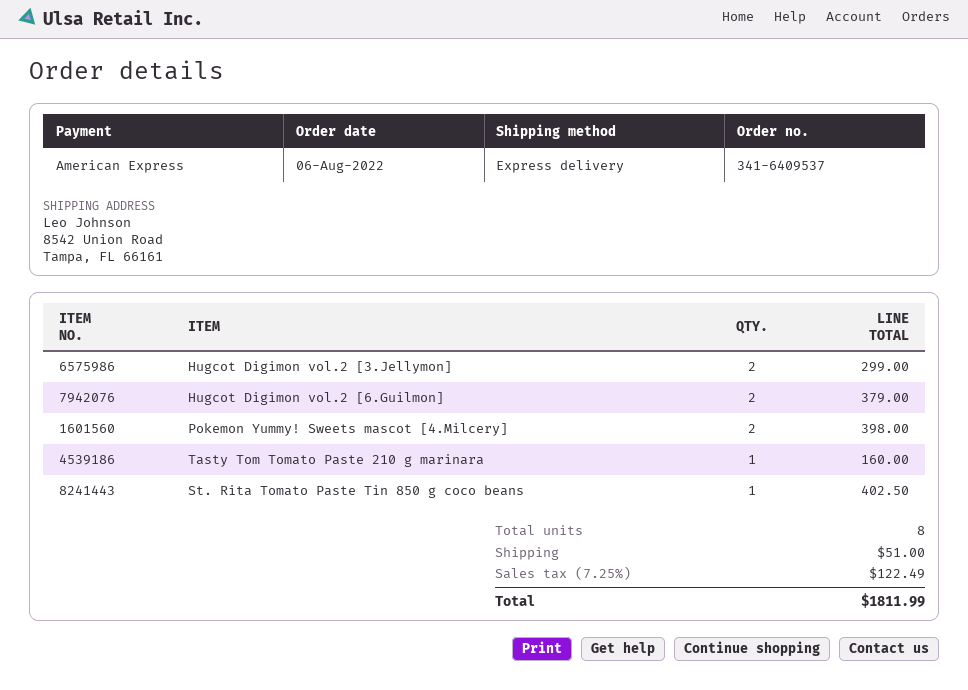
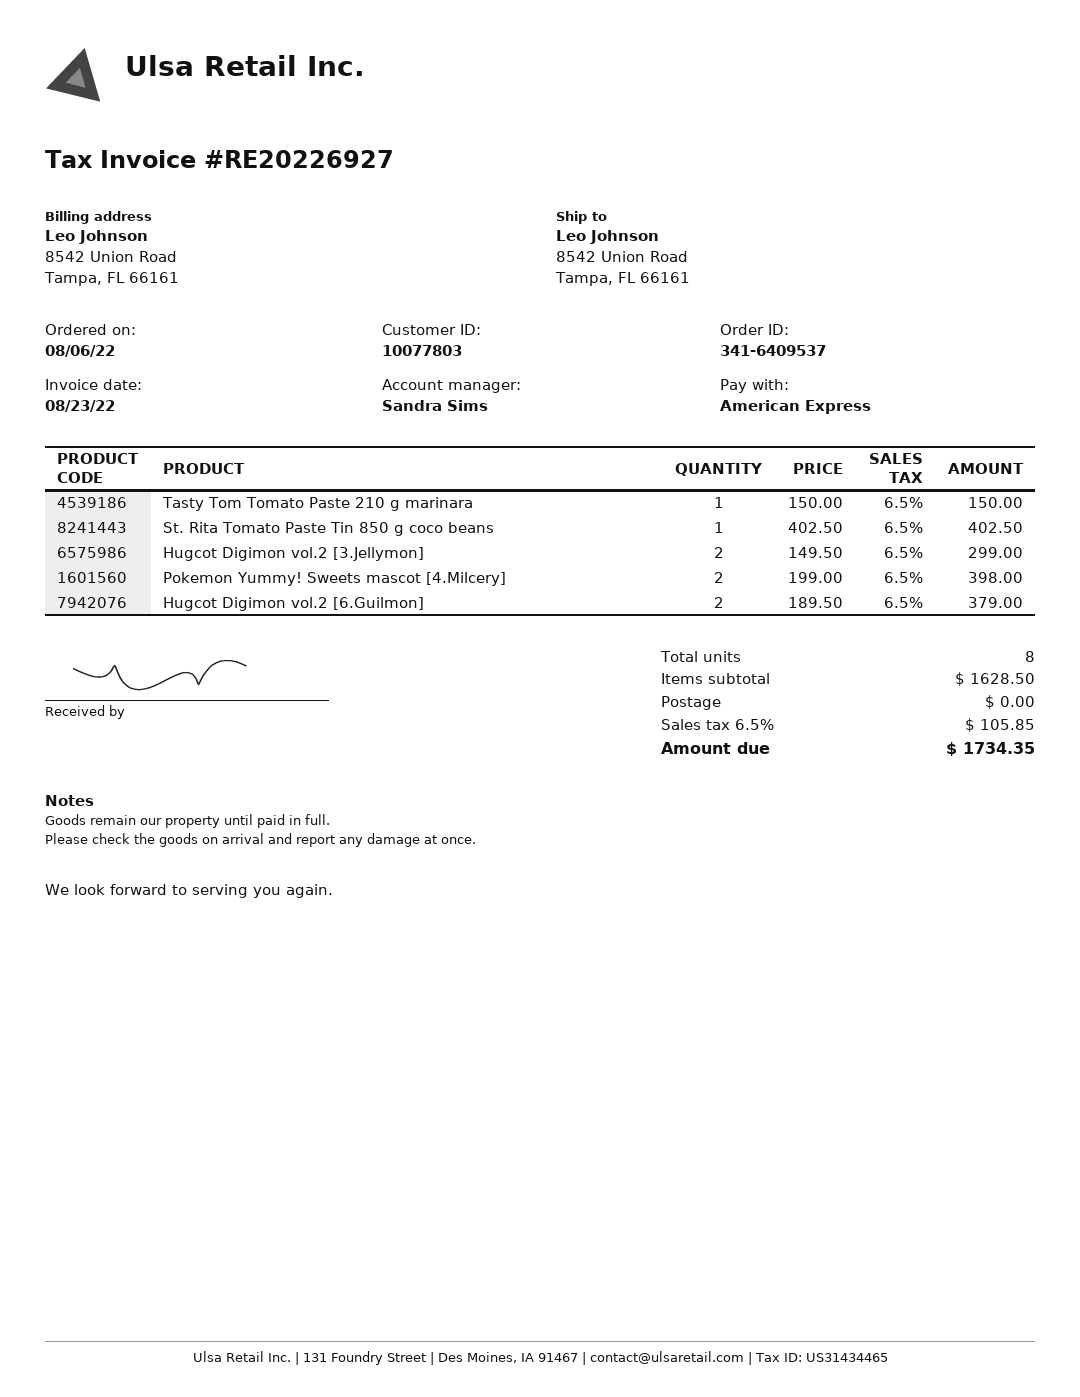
Tasty Tom Tomato Paste 210 g marinara: 1 for 160.00 -> 1 for 150.00
shipping: 51.00 -> 0.00
tax: 7.25% = 122.49 -> 6.5% = 105.85
total: 1811.99 -> 1734.35

